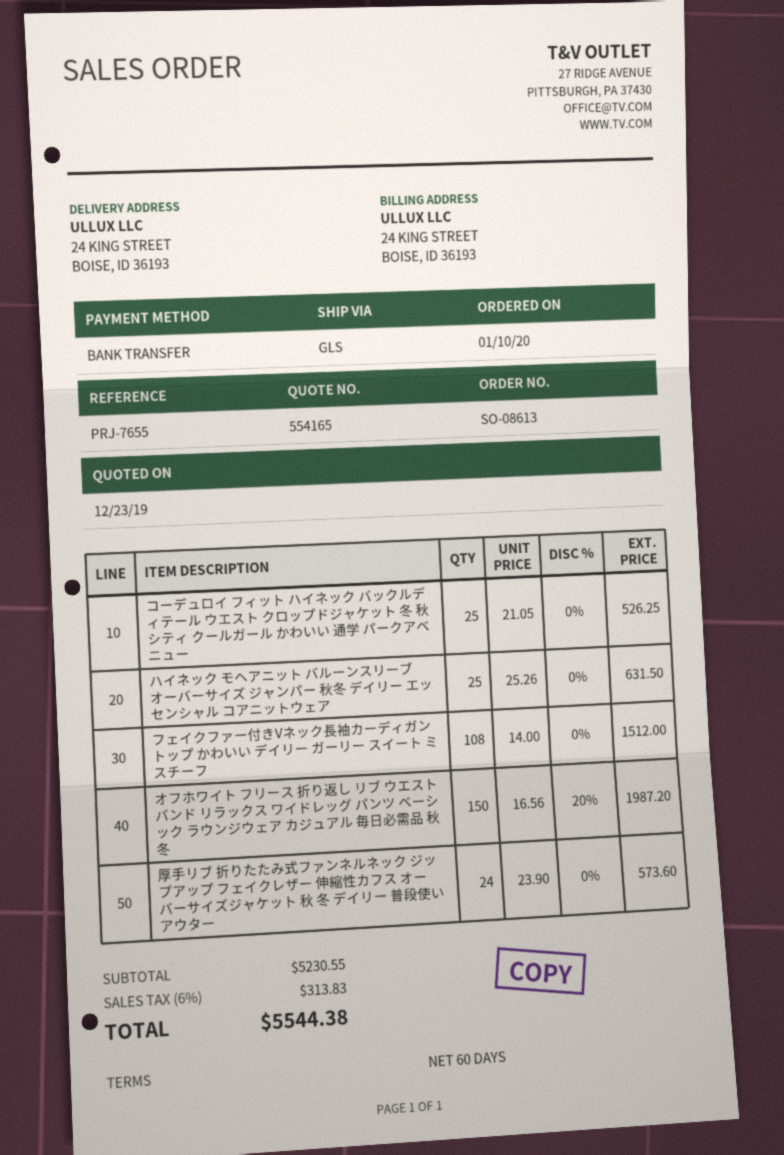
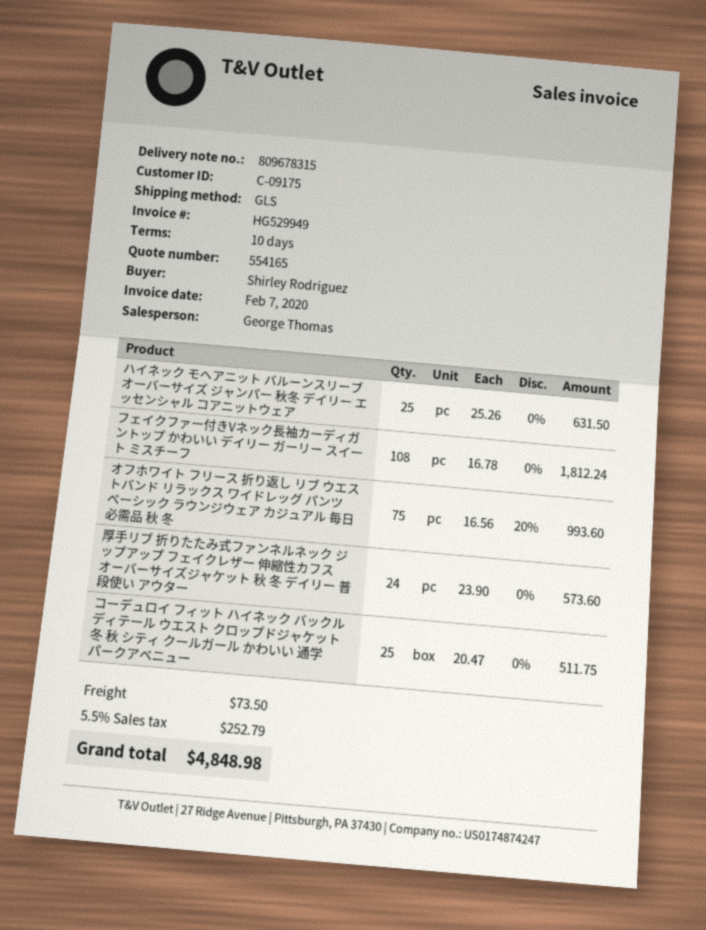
payment terms: 60 days -> 10 days
コーデュロイ フィット ハイネック バックルディテール ウエスト クロップドジャケット 冬 秋 シティ クールガール かわいい 通学 パークアベニュー: 25 x 21.05 = 526.25 -> 25 x 20.47 = 511.75
フェイクファー付きVネック長袖カーディガントップ かわいい デイリー ガーリー スイート ミスチーフ: 108 x 14.00 = 1512.00 -> 108 x 16.78 = 1812.24
オフホワイト フリース 折り返し リブ ウエストバンド リラックス ワイドレッグ パンツ ベーシック ラウンジウェア カジュアル 毎日必需品 秋 冬: 150 x 16.56 - 20% = 1987.20 -> 75 x 16.56 - 20% = 993.60
shipping: none -> 73.50
tax: 6% = 313.83 -> 5.5% = 252.79
total: 5544.38 -> 4848.98

